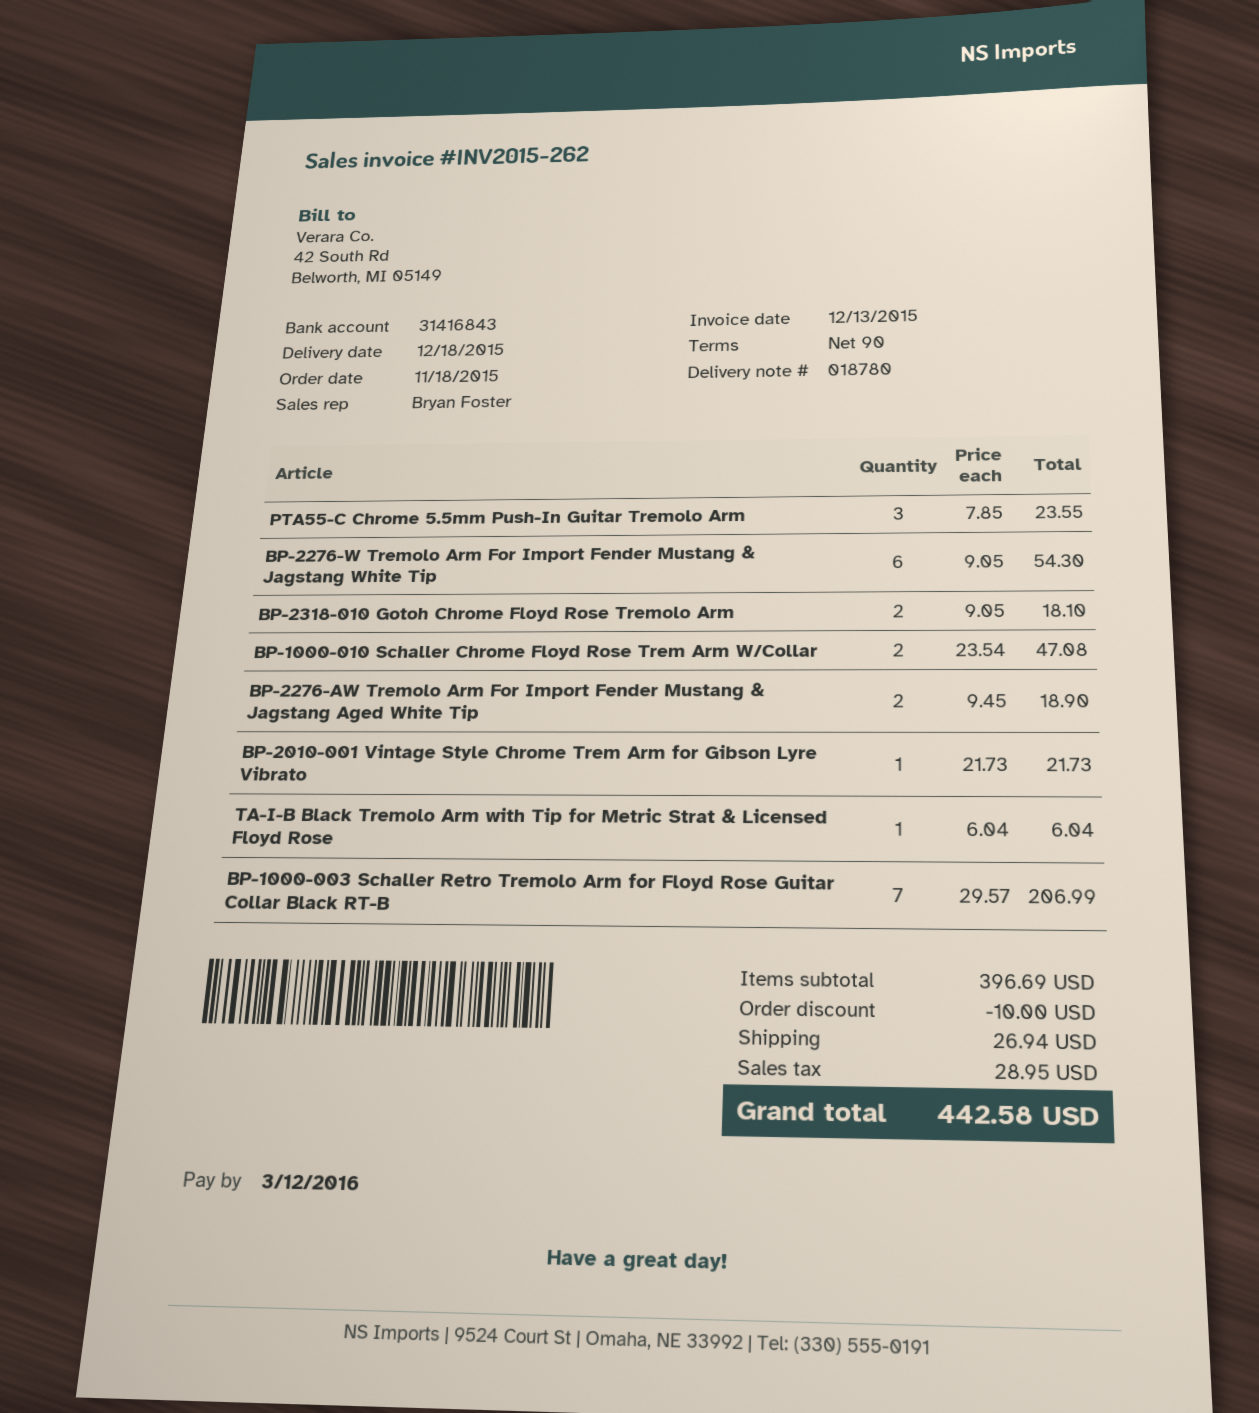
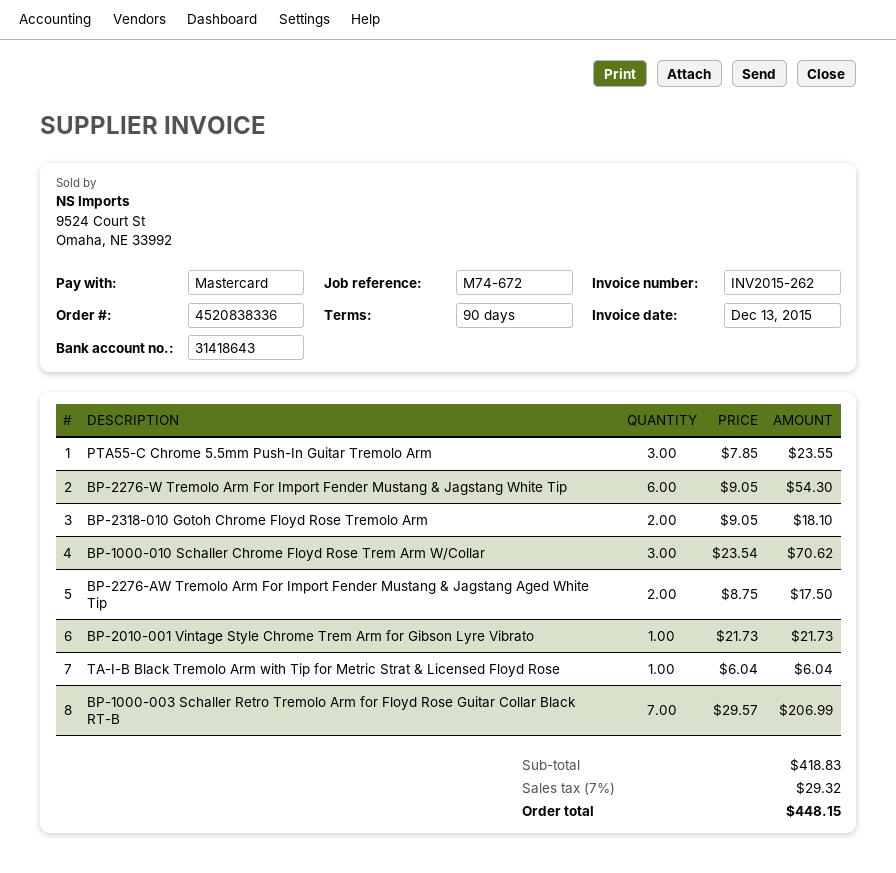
bank account: 31416843 -> 31418643
BP-1000-010 Schaller Chrome Floyd Rose Trem Arm W/Collar: 2 x 23.54 = 47.08 -> 3 x 23.54 = 70.62
BP-2276-AW Tremolo Arm For Import Fender Mustang & Jagstang Aged White Tip: 2 x 9.45 = 18.90 -> 2 x 8.75 = 17.50
subtotal: 396.69 -> 418.83
discount: 10.00 -> none
shipping: 26.94 -> none
tax: 28.95 -> 29.32
total: 442.58 -> 448.15

